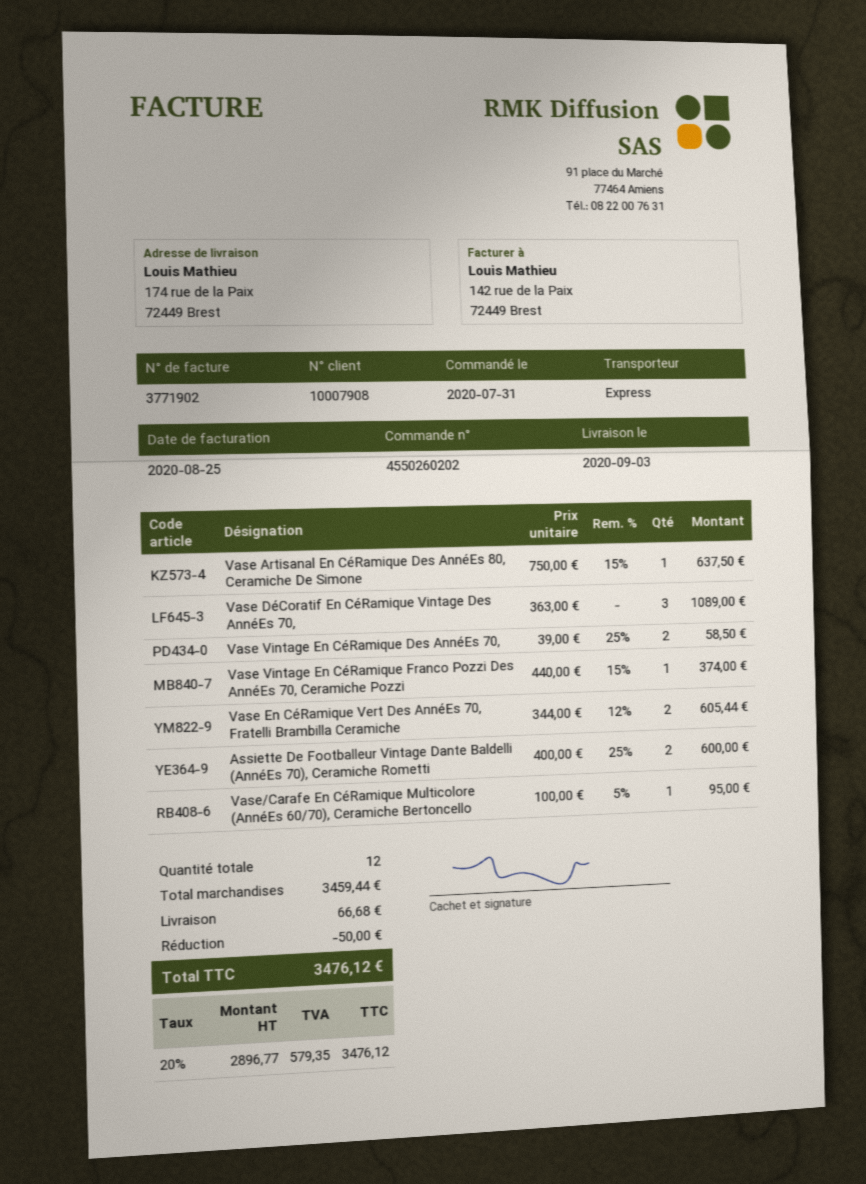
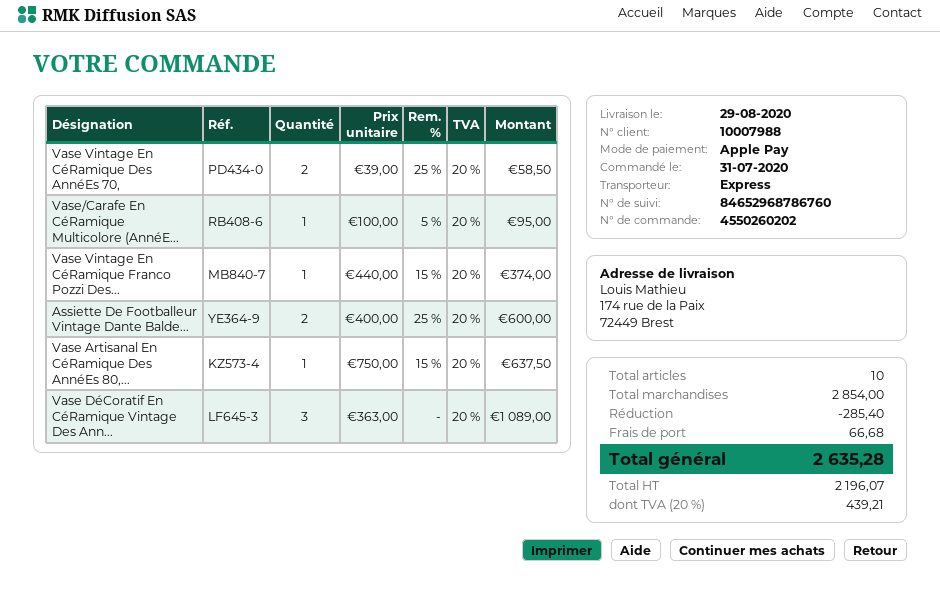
delivery date: 2020-09-03 -> 2020-08-29
customer number: 10007908 -> 10007988
Vase En CéRamique Vert Des AnnéEs 70, Fratelli Brambilla Ceramiche: 2 x 344.00 - 12% = 605.44 -> none
total quantity: 12 -> 10
subtotal: 3459.44 -> 2854.00
discount: 50.00 -> 285.40
net: 2896.77 -> 2196.07
tax: 20% = 579.35 -> 20% = 439.21
total: 3476.12 -> 2635.28

